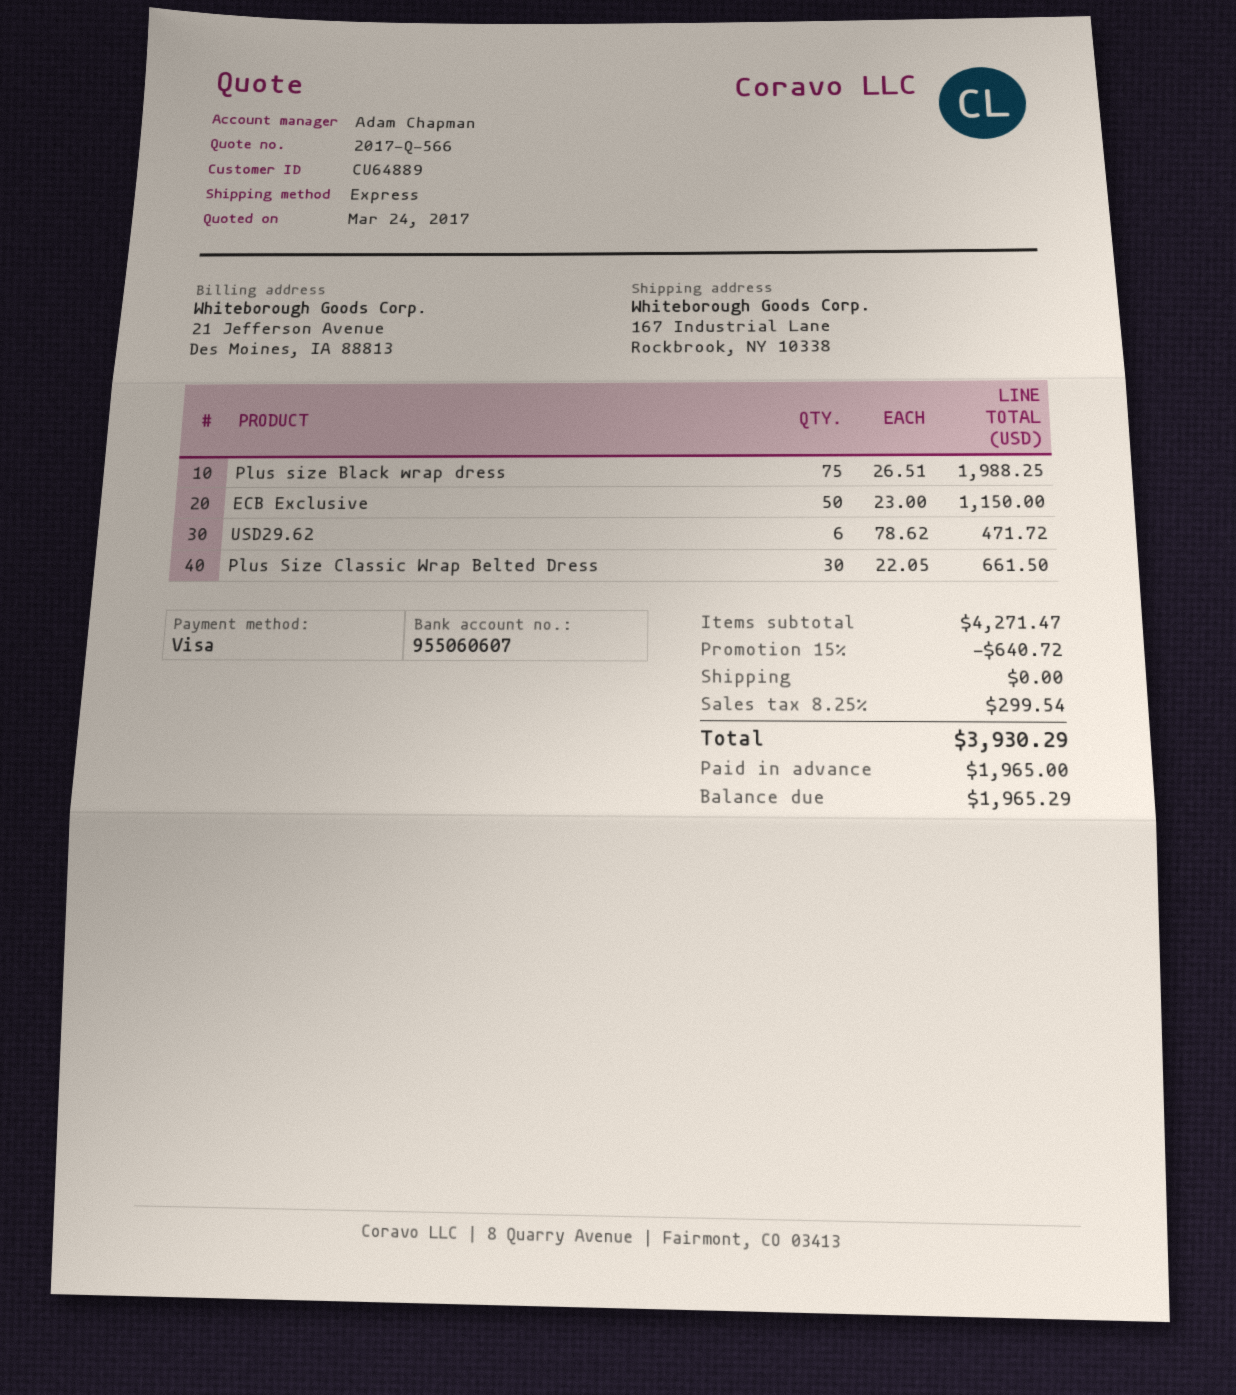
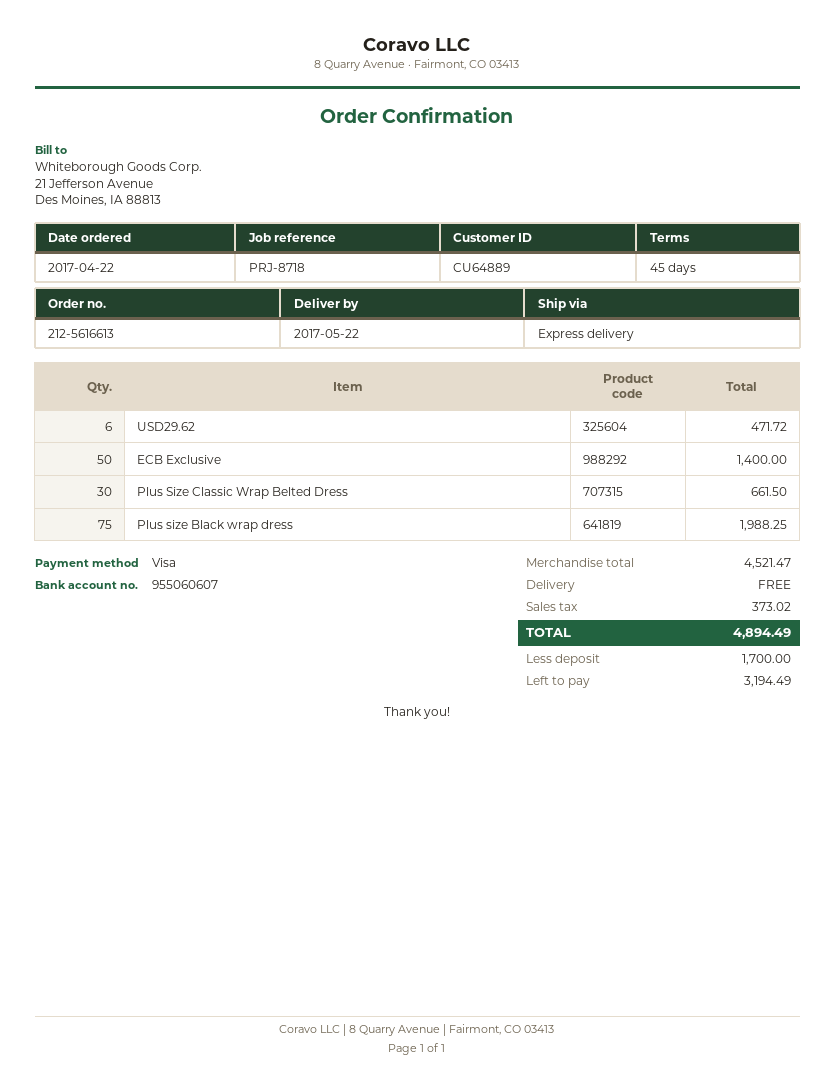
ECB Exclusive: 50 for 1150.00 -> 50 for 1400.00
subtotal: 4271.47 -> 4521.47
discount: 15% = 640.72 -> none
tax: 299.54 -> 373.02
total: 3930.29 -> 4894.49
deposit: 1965.00 -> 1700.00
balance: 1965.29 -> 3194.49

